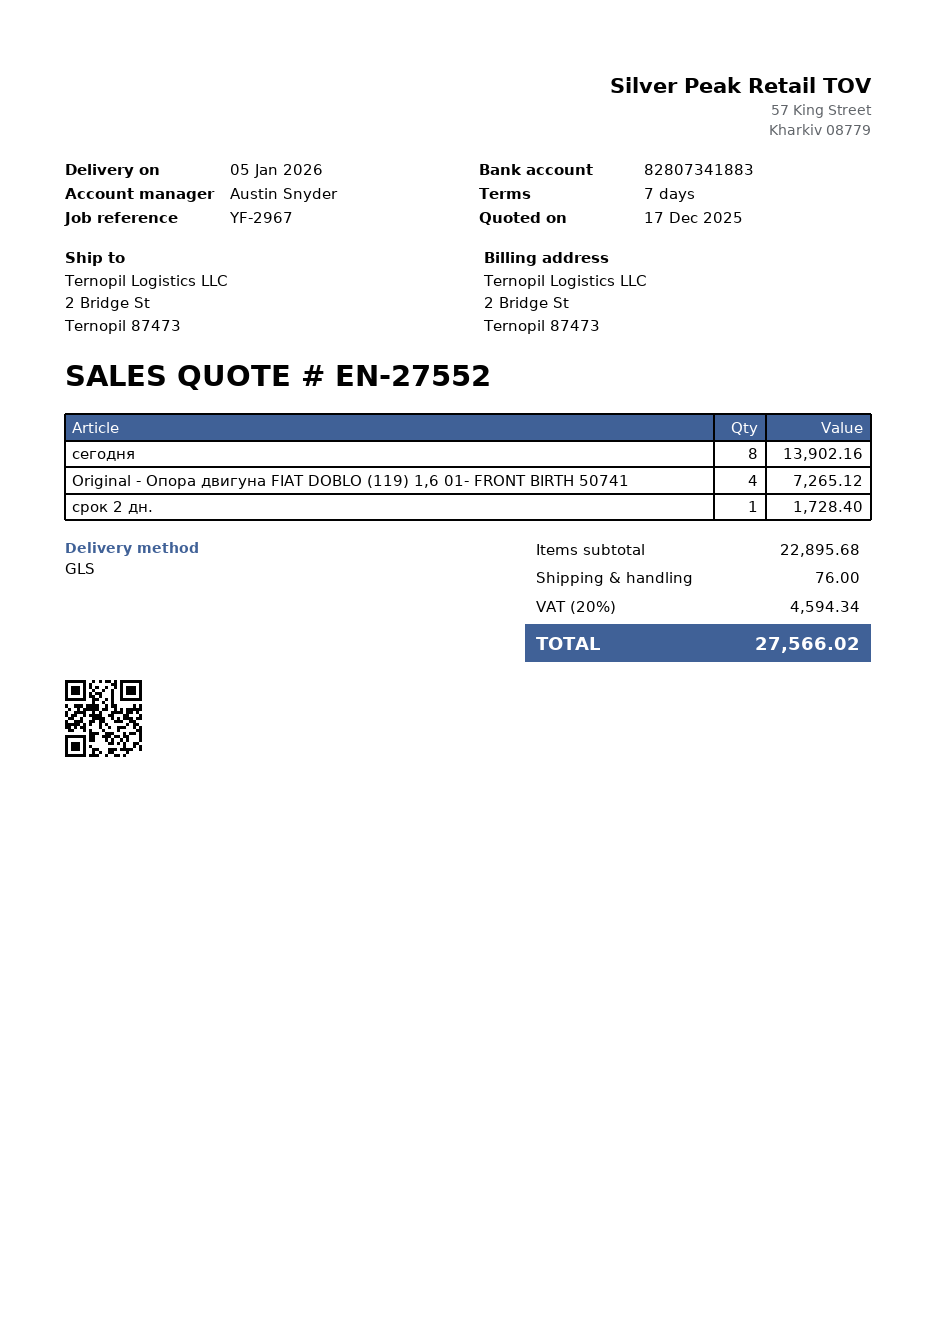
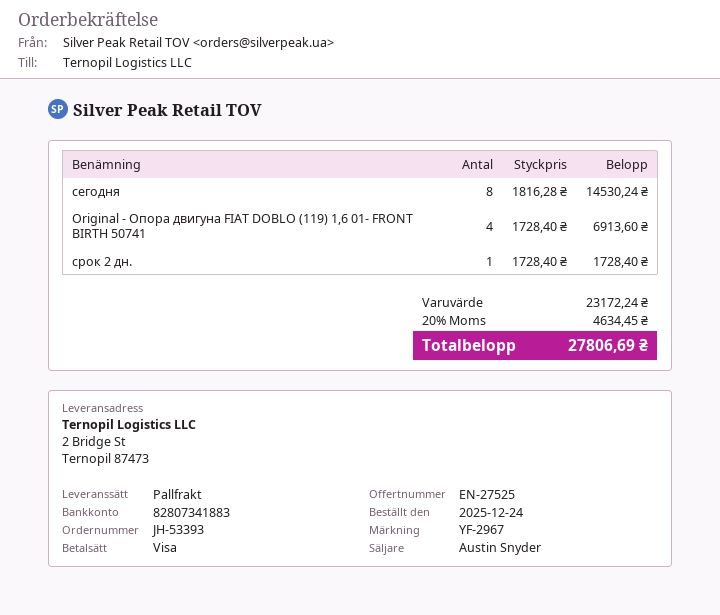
quote number: EN-27552 -> EN-27525
shipping method: GLS -> pallet freight
сегодня: 8 for 13902.16 -> 8 for 14530.24
Original - Опора двигуна FIAT DOBLO (119) 1,6 01- FRONT BIRTH 50741: 4 for 7265.12 -> 4 for 6913.60
subtotal: 22895.68 -> 23172.24
shipping: 76.00 -> none
tax: 20% = 4594.34 -> 20% = 4634.45
total: 27566.02 -> 27806.69

